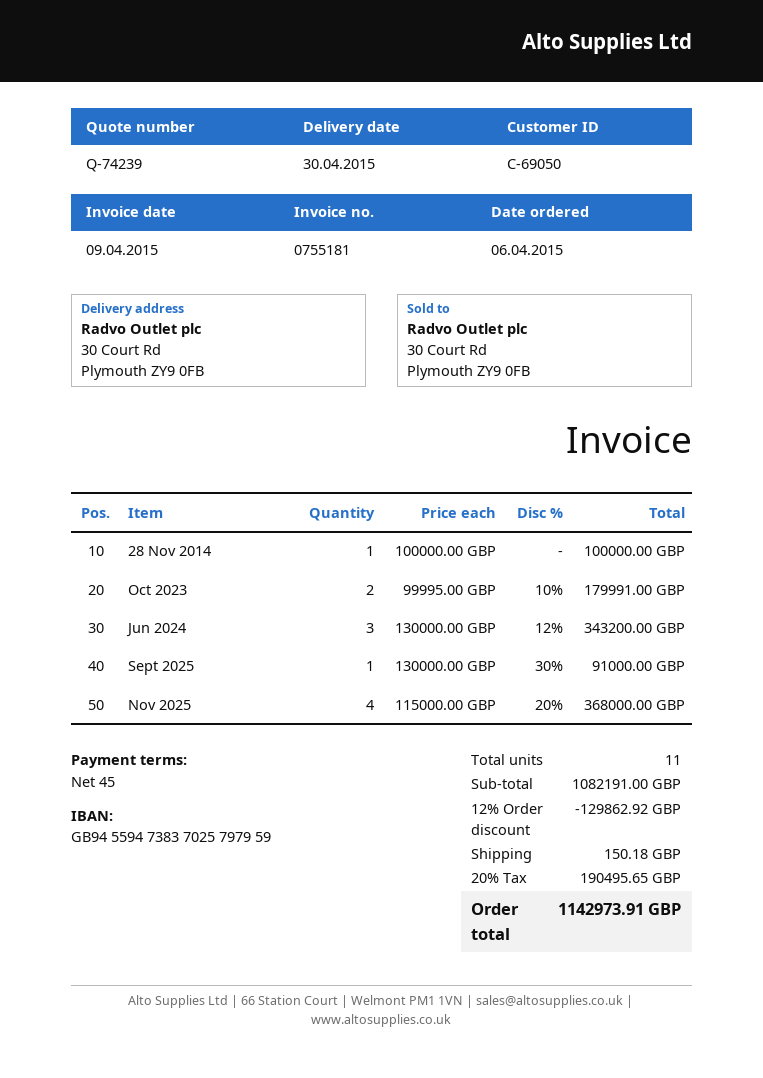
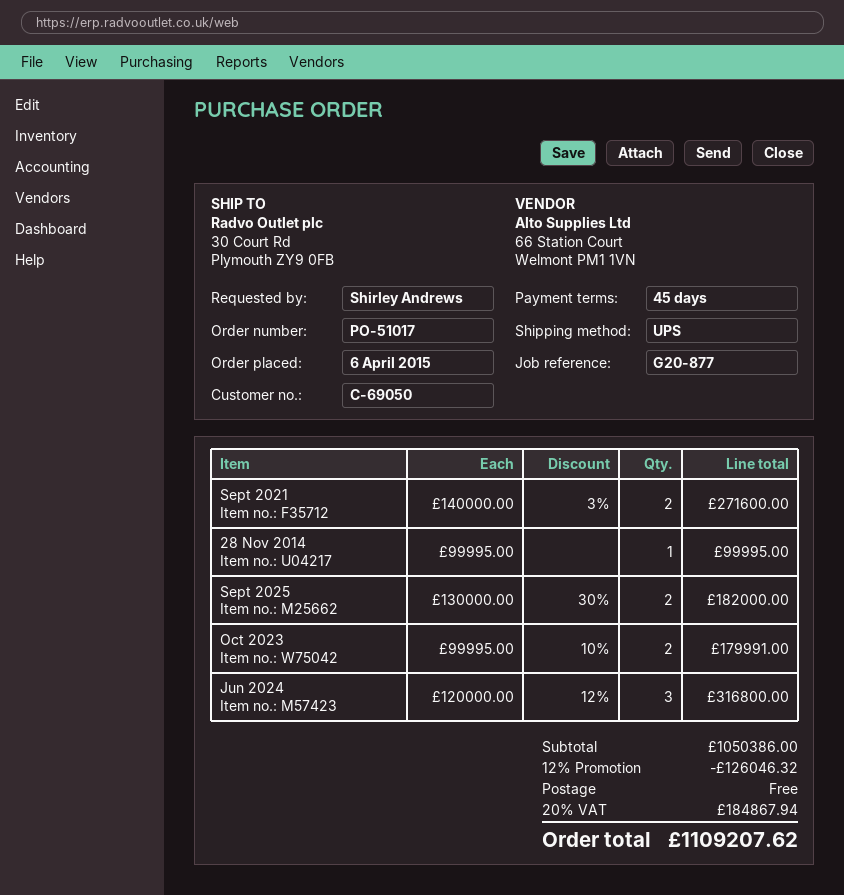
28 Nov 2014: 1 x 100000.00 = 100000.00 -> 1 x 99995.00 = 99995.00
Jun 2024: 3 x 130000.00 - 12% = 343200.00 -> 3 x 120000.00 - 12% = 316800.00
Sept 2025: 1 x 130000.00 - 30% = 91000.00 -> 2 x 130000.00 - 30% = 182000.00
Nov 2025: 4 x 115000.00 - 20% = 368000.00 -> none
Sept 2021: none -> 2 x 140000.00 - 3% = 271600.00
subtotal: 1082191.00 -> 1050386.00
discount: 12% = 129862.92 -> 12% = 126046.32
shipping: 150.18 -> 0.00
tax: 20% = 190495.65 -> 20% = 184867.94
total: 1142973.91 -> 1109207.62

